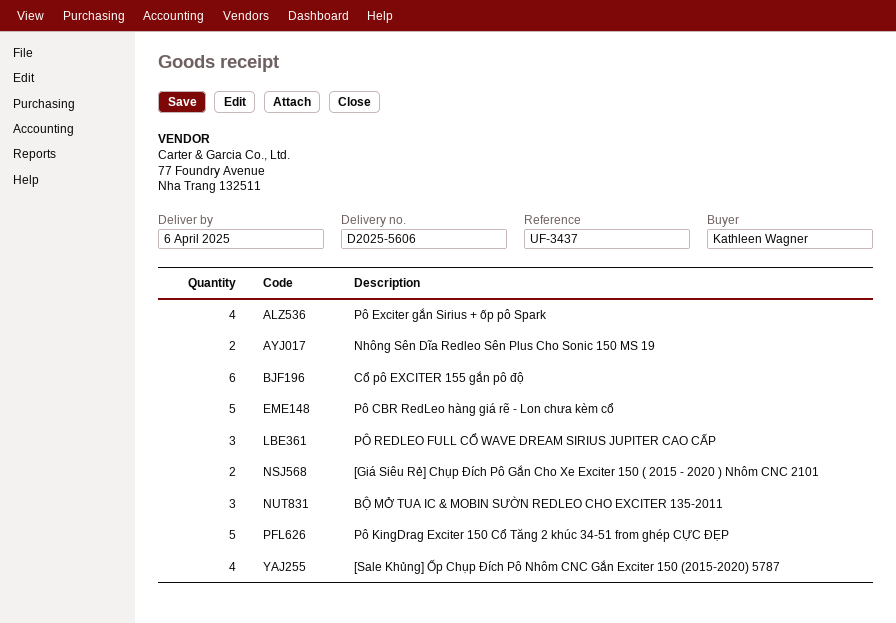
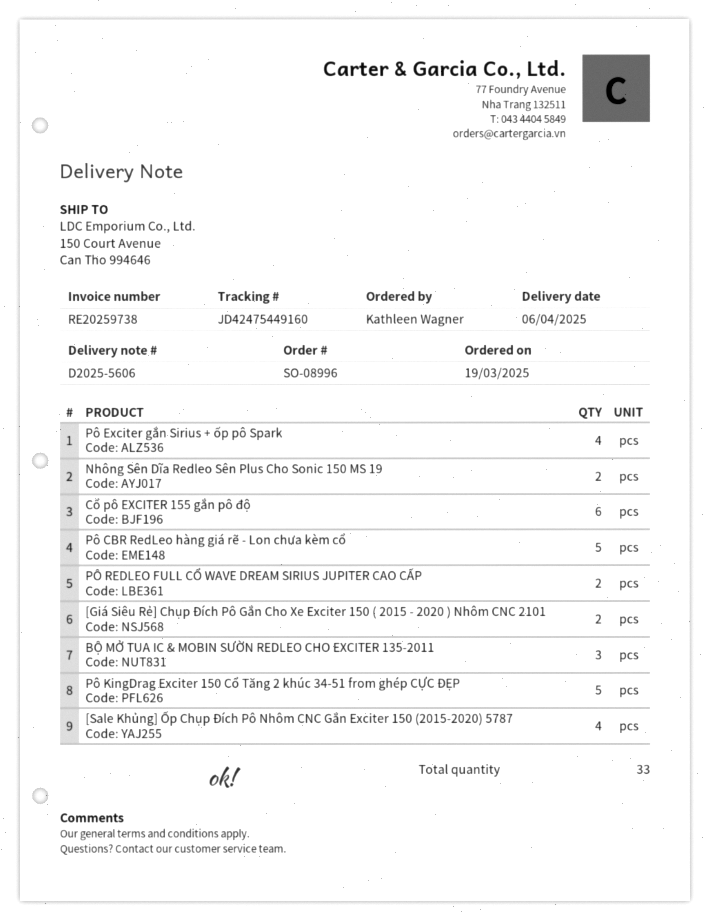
PÔ REDLEO FULL CỔ WAVE DREAM SIRIUS JUPITER CAO CẤP: 3 -> 2

